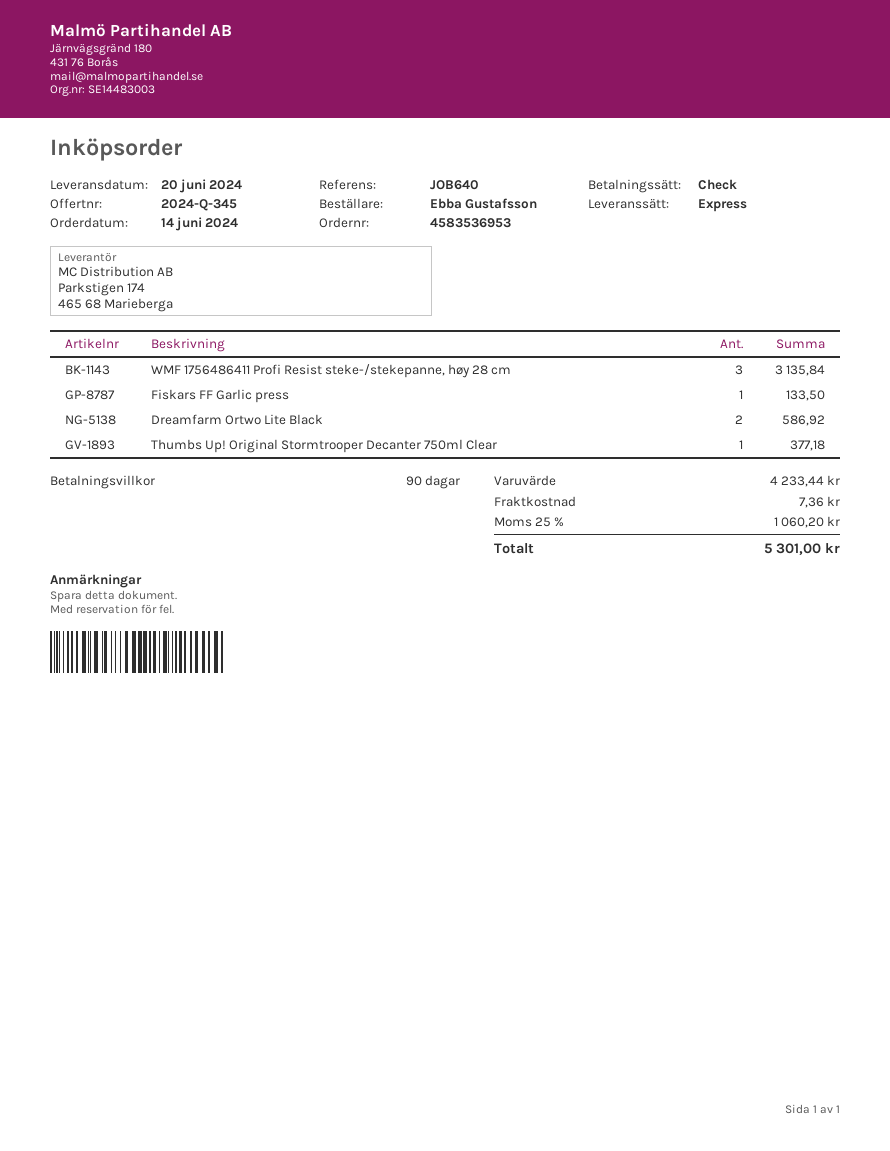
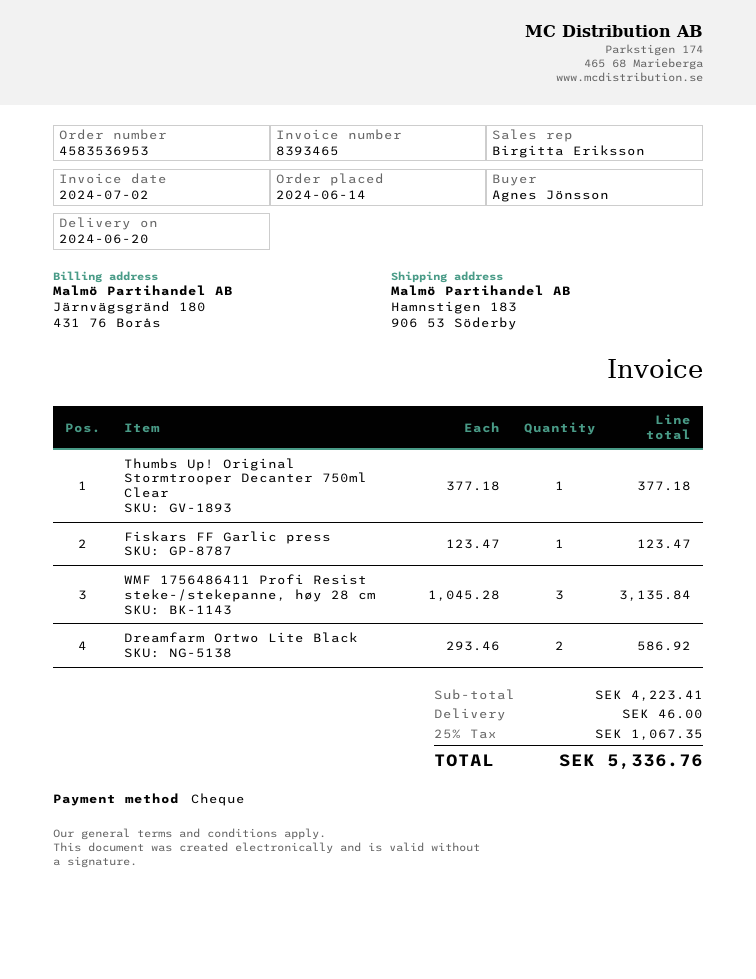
ordered by: Ebba Gustafsson -> Agnes Jönsson
Fiskars FF Garlic press: 1 for 133.50 -> 1 for 123.47
subtotal: 4233.44 -> 4223.41
shipping: 7.36 -> 46.00
tax: 25% = 1060.20 -> 25% = 1067.35
total: 5301.00 -> 5336.76

